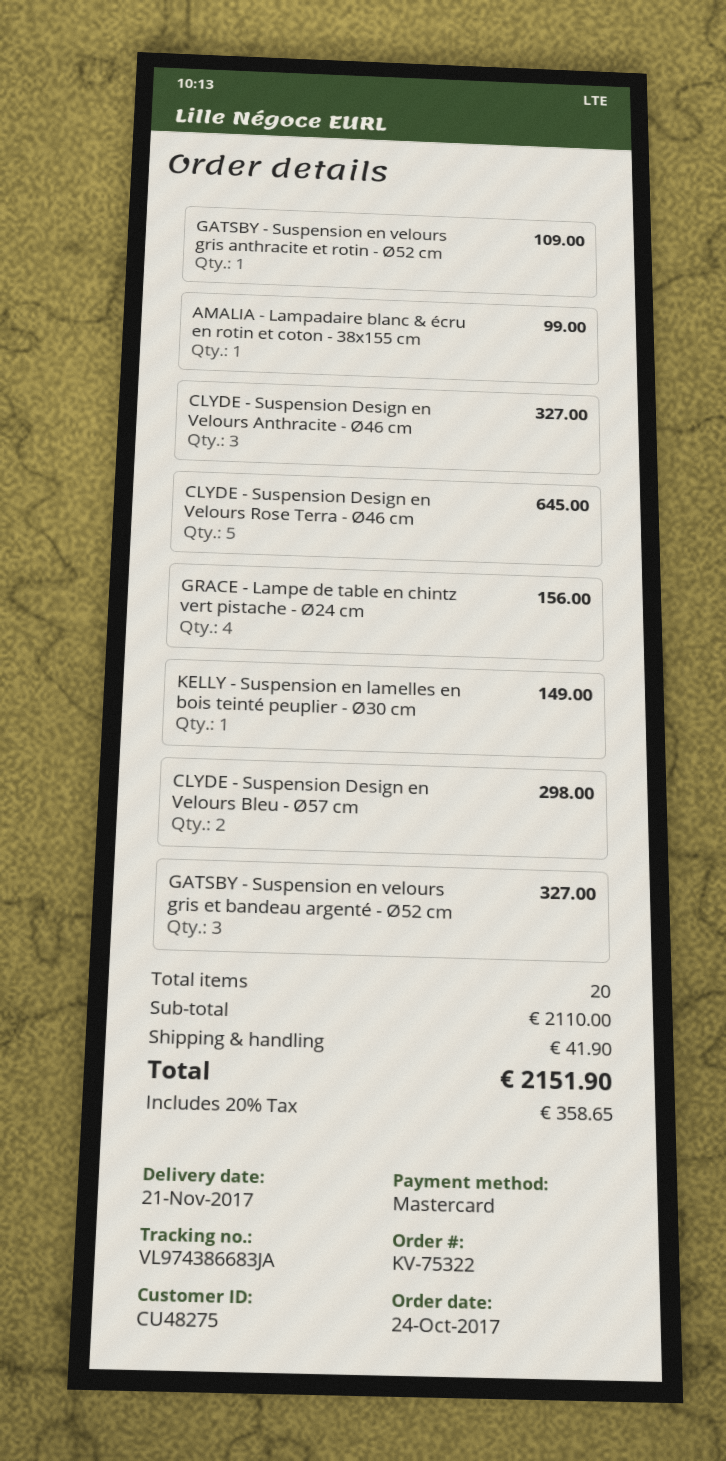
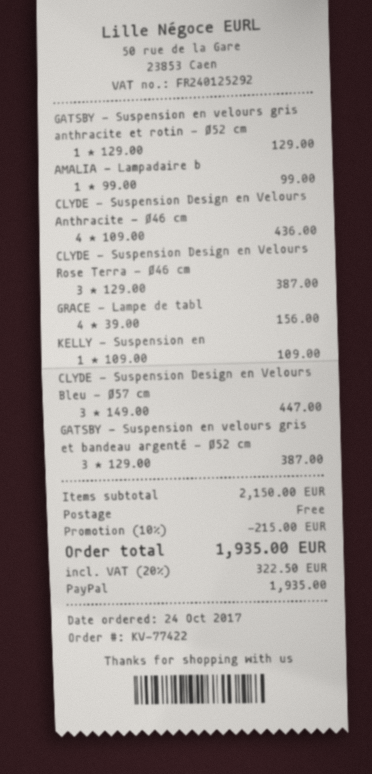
order number: KV-75322 -> KV-77422
payment method: Mastercard -> PayPal
GATSBY - Suspension en velours gris anthracite et rotin - Ø52 cm: 1 for 109.00 -> 1 for 129.00
CLYDE - Suspension Design en Velours Anthracite - Ø46 cm: 3 for 327.00 -> 4 for 436.00
CLYDE - Suspension Design en Velours Rose Terra - Ø46 cm: 5 for 645.00 -> 3 for 387.00
KELLY - Suspension en lamelles en bois teinté peuplier - Ø30 cm: 1 for 149.00 -> 1 for 109.00
CLYDE - Suspension Design en Velours Bleu - Ø57 cm: 2 for 298.00 -> 3 for 447.00
GATSBY - Suspension en velours gris et bandeau argenté - Ø52 cm: 3 for 327.00 -> 3 for 387.00
subtotal: 2110.00 -> 2150.00
discount: none -> 10% = 215.00
shipping: 41.90 -> 0.00
tax: 20% = 358.65 -> 20% = 322.50
total: 2151.90 -> 1935.00

